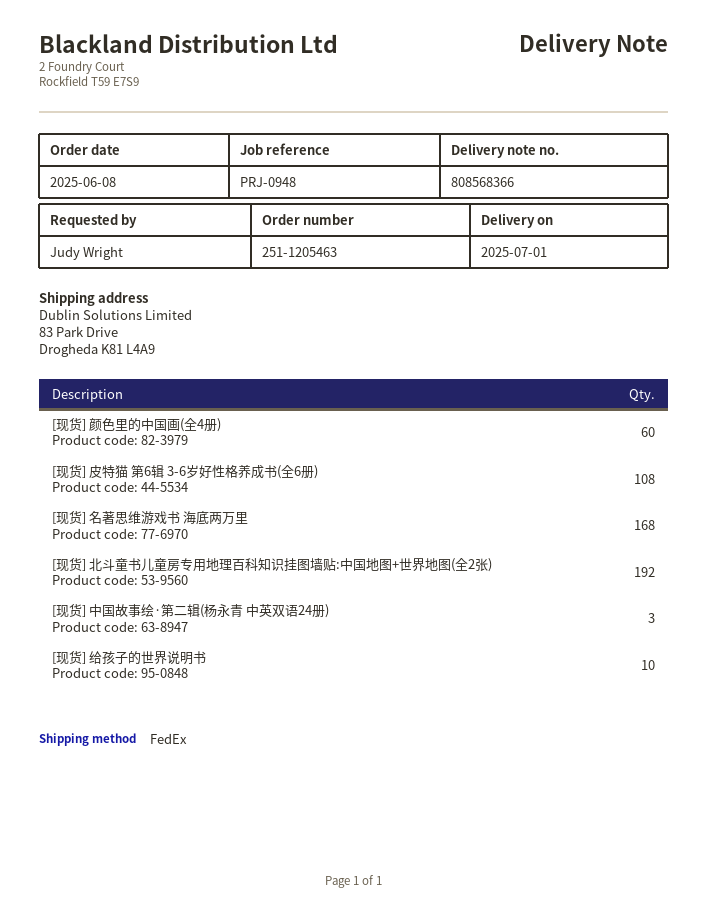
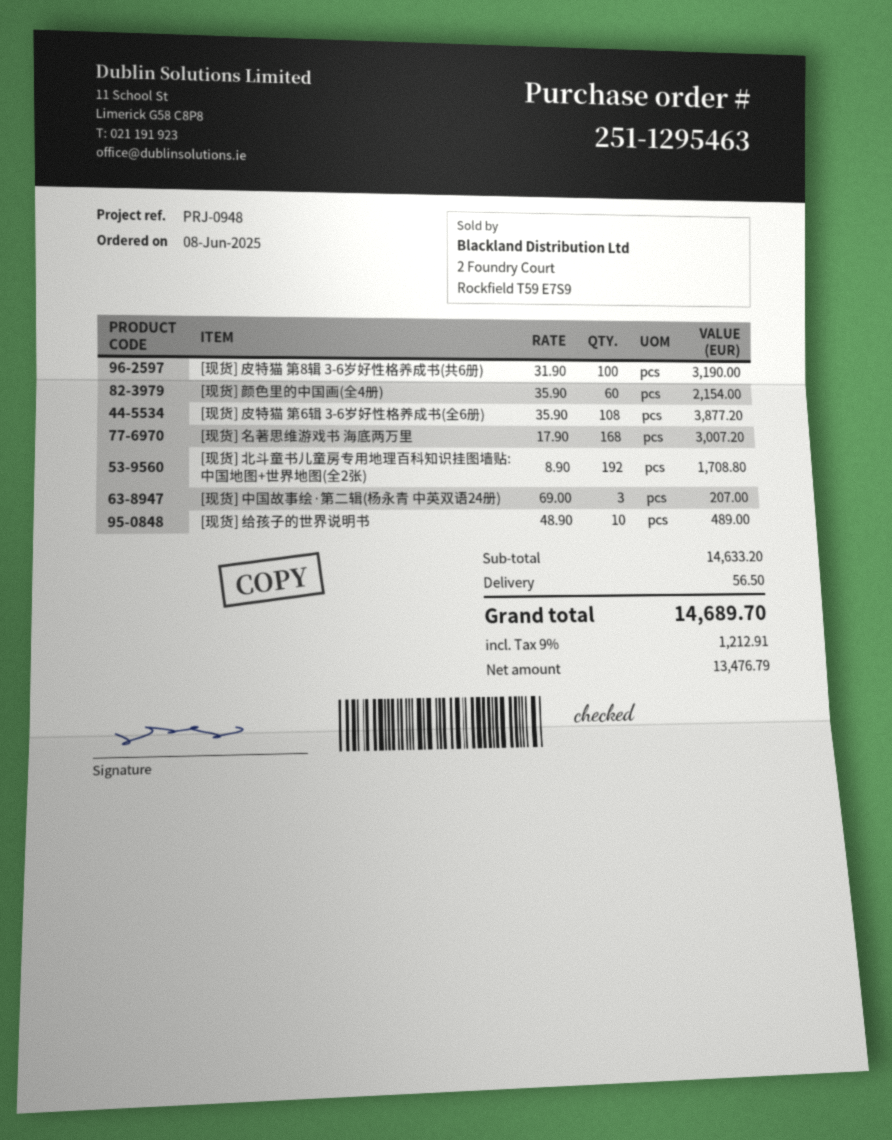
order number: 251-1205463 -> 251-1295463
[现货] 皮特猫 第8辑 3-6岁好性格养成书(共6册): none -> 100

